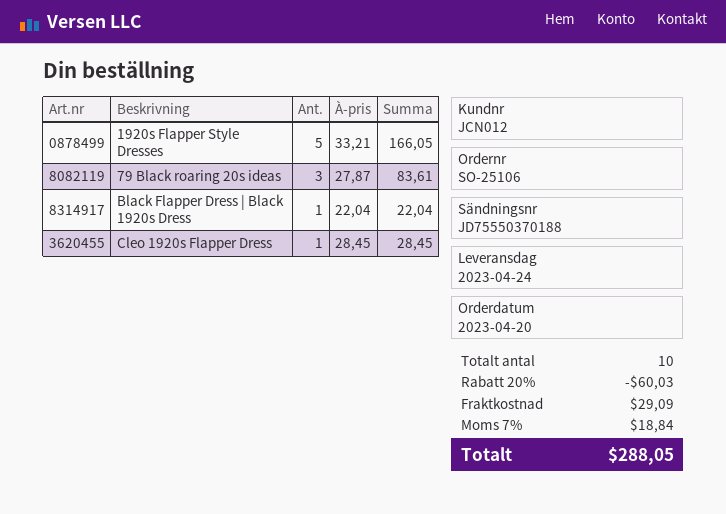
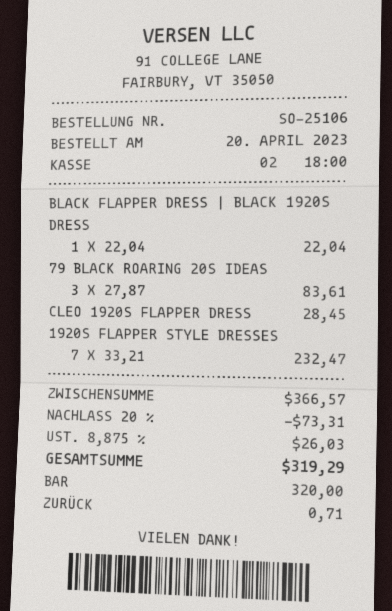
1920s Flapper Style Dresses: 5 x 33.21 = 166.05 -> 7 x 33.21 = 232.47
discount: 20% = 60.03 -> 20% = 73.31
shipping: 29.09 -> none
tax: 7% = 18.84 -> 8.875% = 26.03
total: 288.05 -> 319.29

